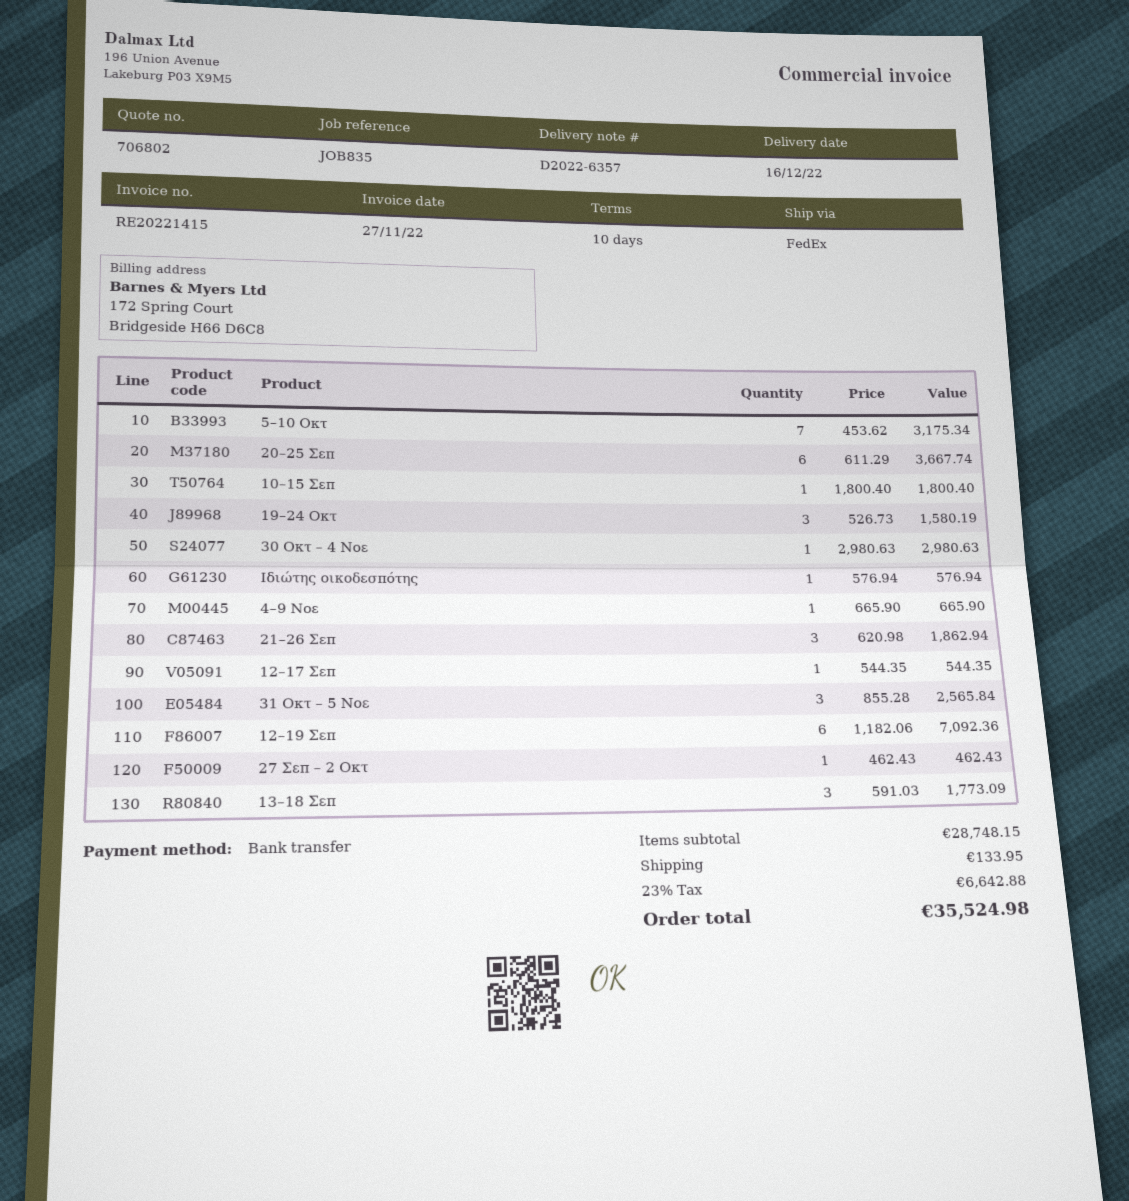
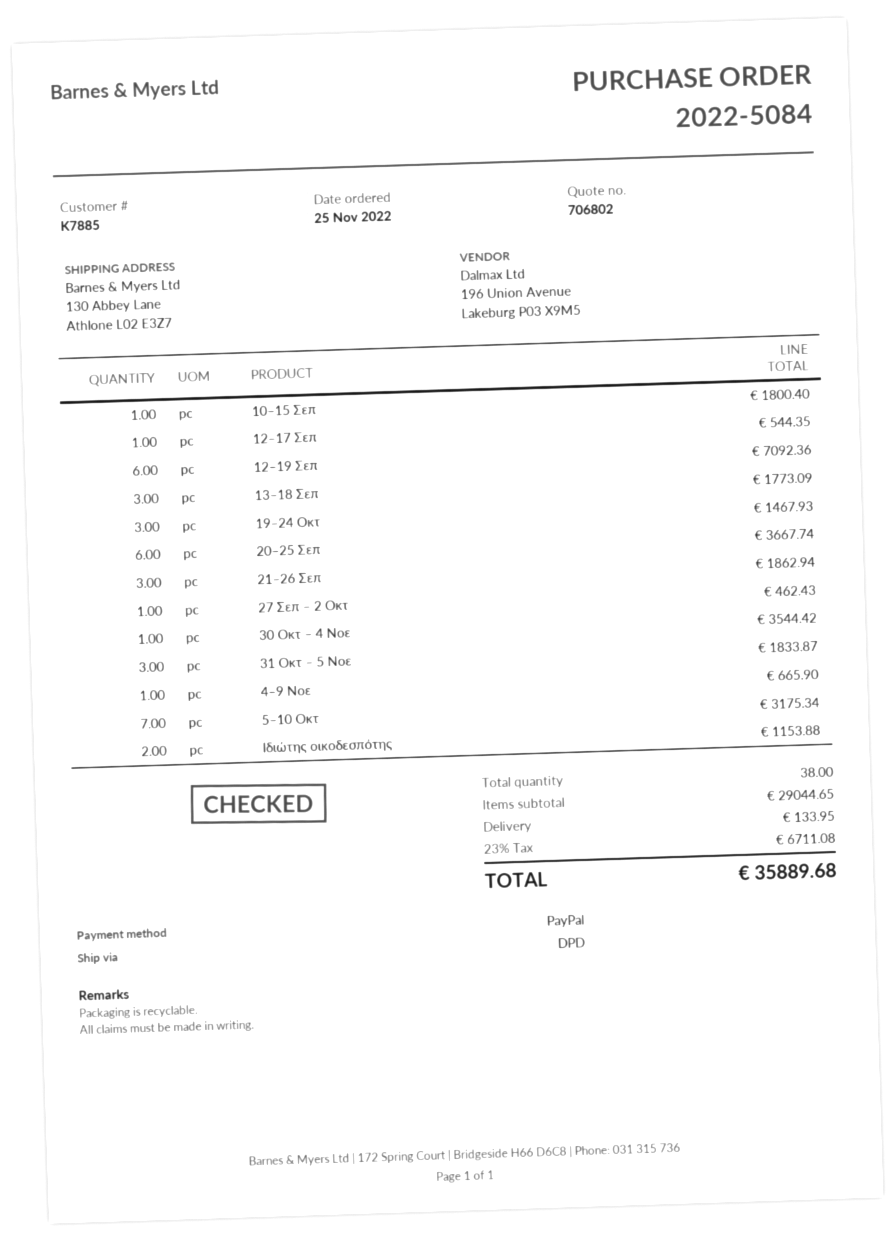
payment method: bank transfer -> PayPal
shipping method: FedEx -> DPD
19–24 Οκτ: 3 for 1580.19 -> 3 for 1467.93
30 Οκτ – 4 Νοε: 1 for 2980.63 -> 1 for 3544.42
Ιδιώτης οικοδεσπότης: 1 for 576.94 -> 2 for 1153.88
31 Οκτ – 5 Νοε: 3 for 2565.84 -> 3 for 1833.87
subtotal: 28748.15 -> 29044.65
tax: 23% = 6642.88 -> 23% = 6711.08
total: 35524.98 -> 35889.68

